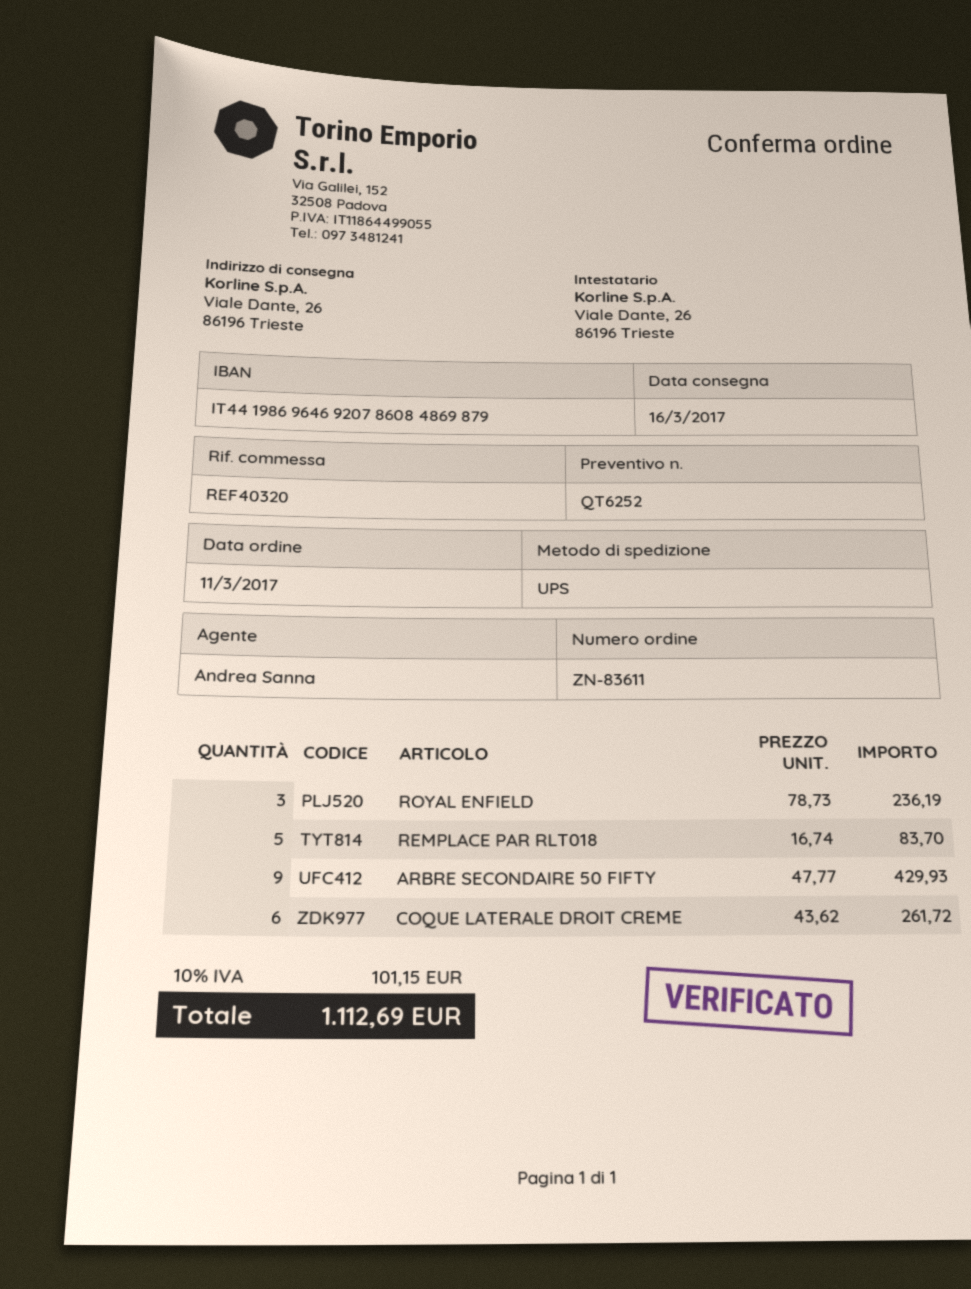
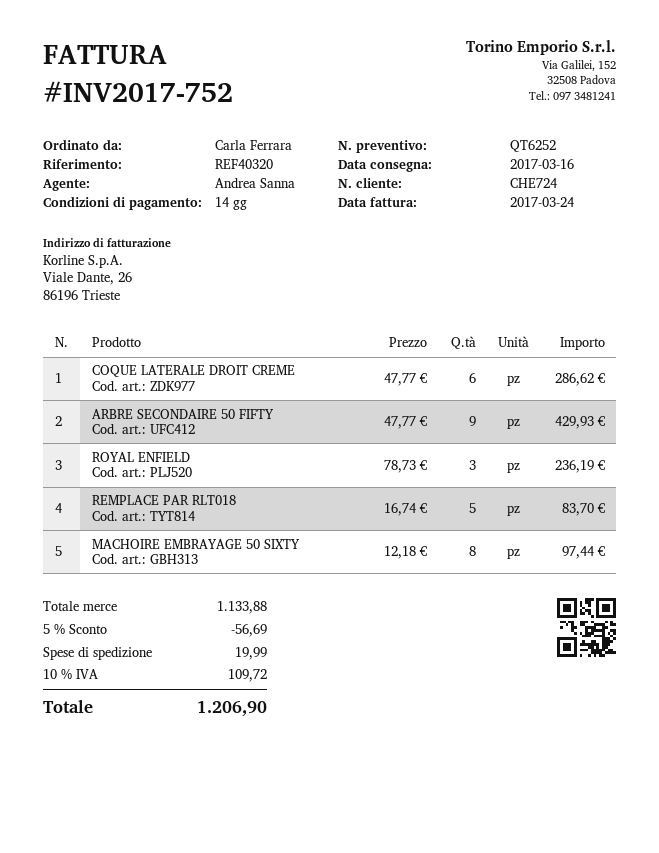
COQUE LATERALE DROIT CREME: 6 x 43.62 = 261.72 -> 6 x 47.77 = 286.62
MACHOIRE EMBRAYAGE 50 SIXTY: none -> 8 x 12.18 = 97.44
discount: none -> 5% = 56.69
shipping: none -> 19.99
tax: 10% = 101.15 -> 10% = 109.72
total: 1112.69 -> 1206.90

